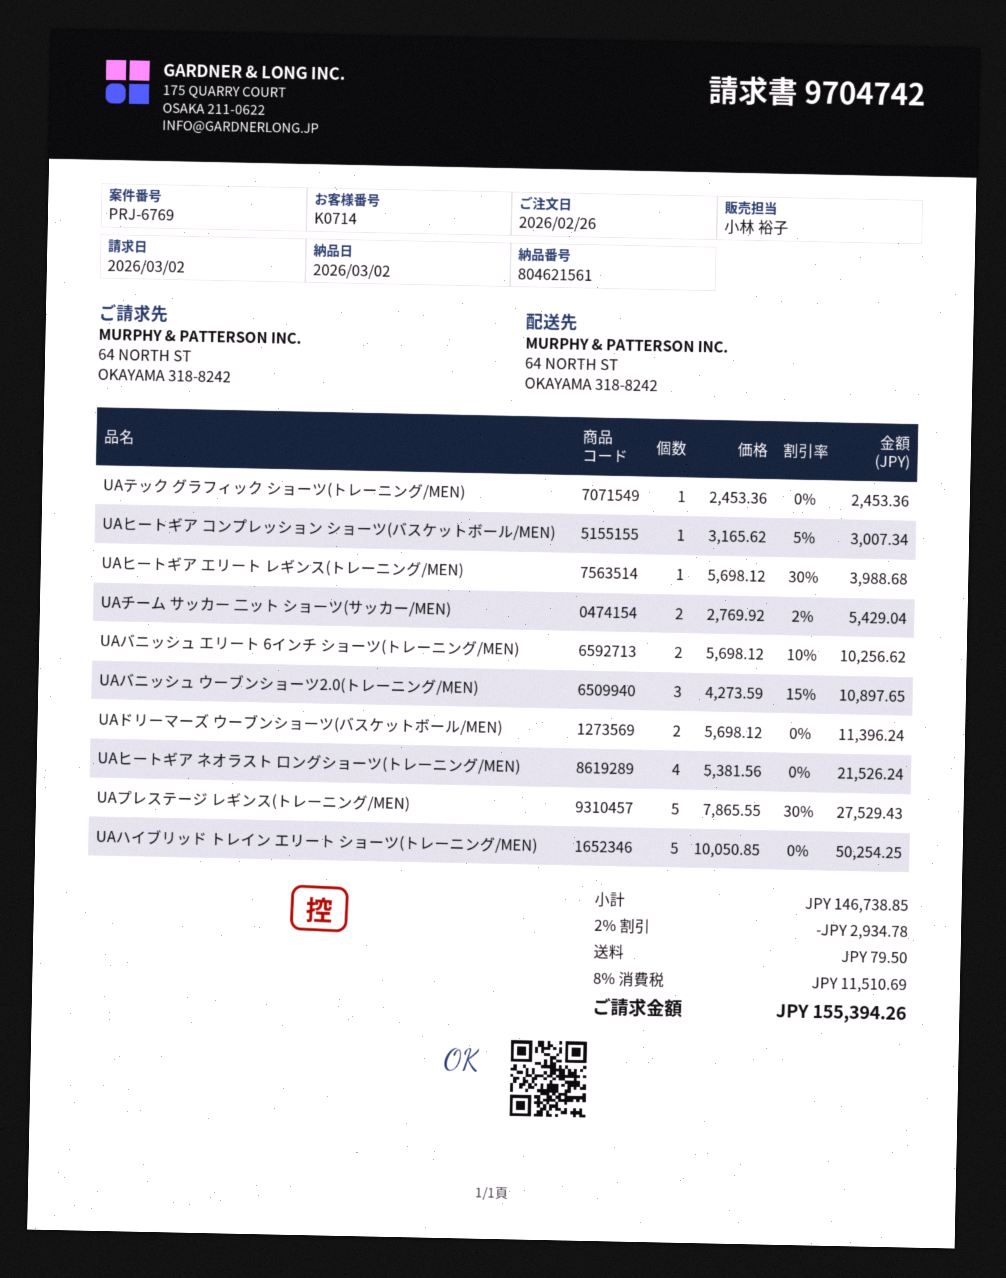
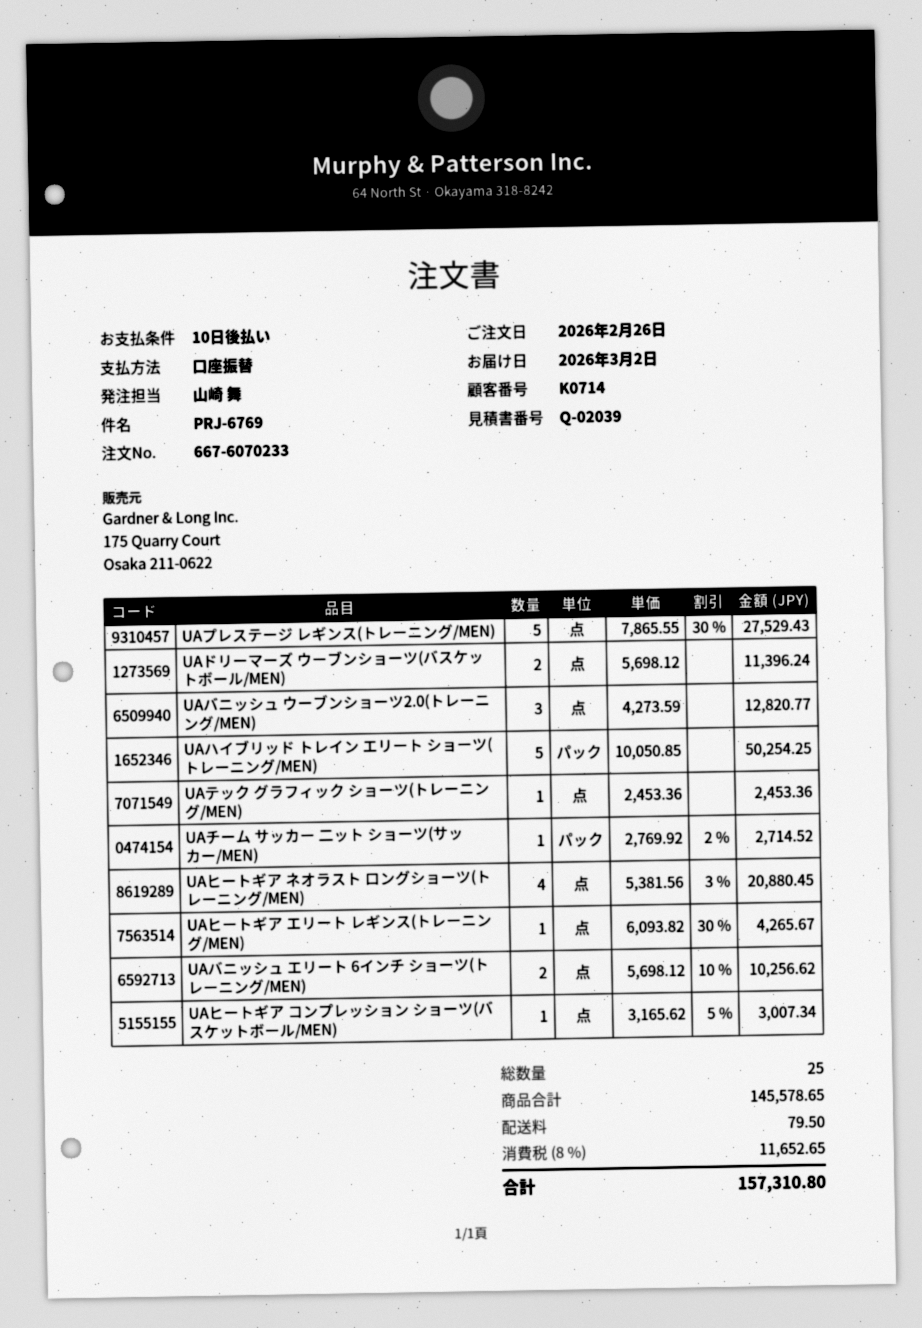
UAヒートギア エリート レギンス(トレーニング/MEN): 1 x 5698.12 - 30% = 3988.68 -> 1 x 6093.82 - 30% = 4265.67
UAチーム サッカー 二ット ショーツ(サッカー/MEN): 2 x 2769.92 - 2% = 5429.04 -> 1 x 2769.92 - 2% = 2714.52
UAバニッシュ ウーブンショーツ2.0(トレーニング/MEN): 3 x 4273.59 - 15% = 10897.65 -> 3 x 4273.59 = 12820.77
UAヒートギア ネオラスト ロングショーツ(トレーニング/MEN): 4 x 5381.56 = 21526.24 -> 4 x 5381.56 - 3% = 20880.45
subtotal: 146738.85 -> 145578.65
discount: 2% = 2934.78 -> none
tax: 8% = 11510.69 -> 8% = 11652.65
total: 155394.26 -> 157310.80

